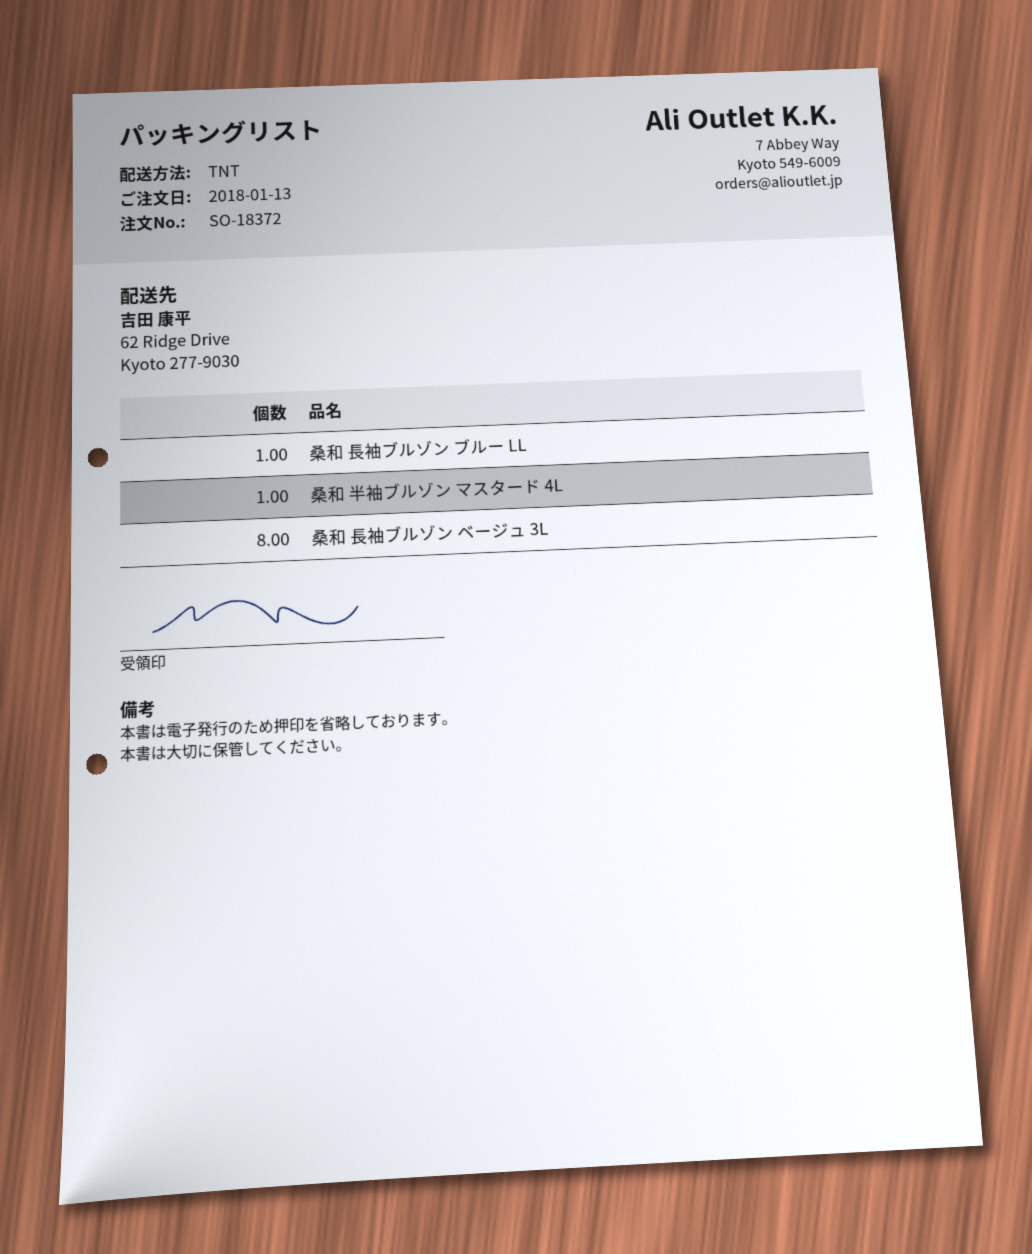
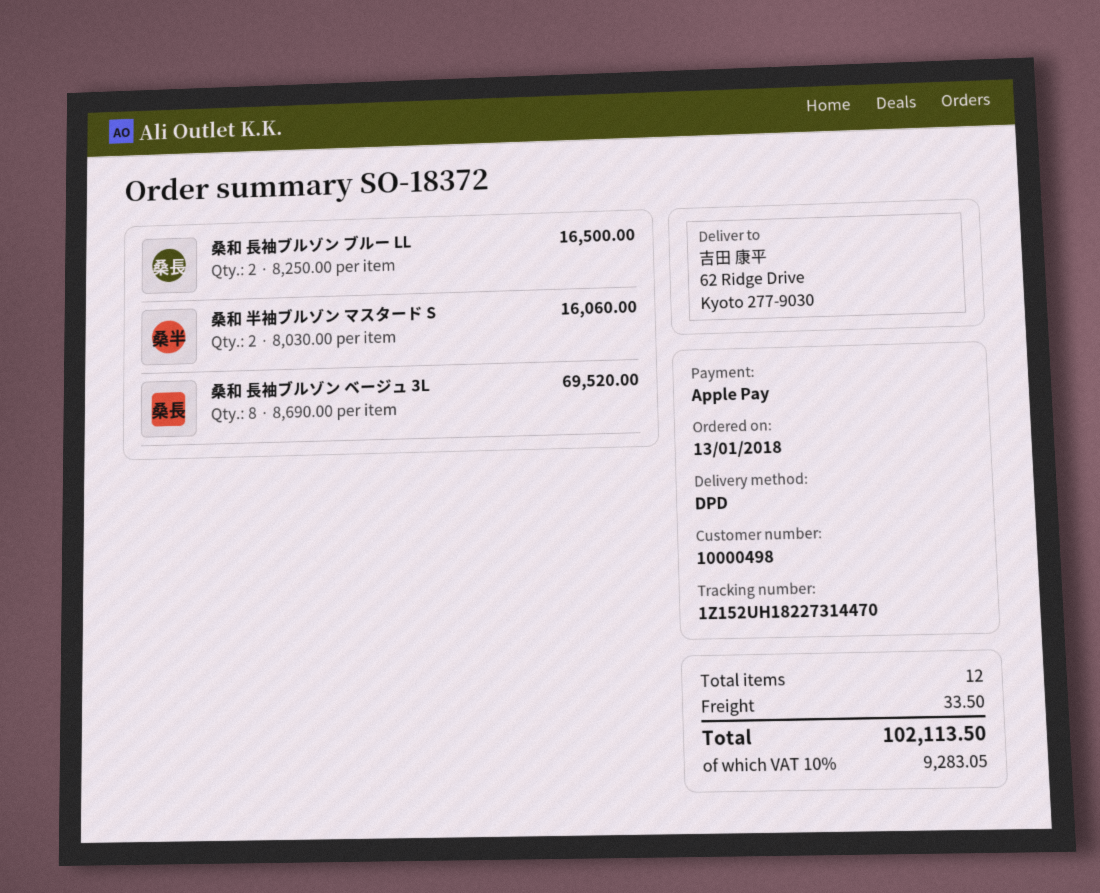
shipping method: TNT -> DPD
桑和 長袖ブルゾン ブルー LL: 1 -> 2
桑和 半袖ブルゾン マスタード 4L: 1 -> none
桑和 半袖ブルゾン マスタード S: none -> 2

